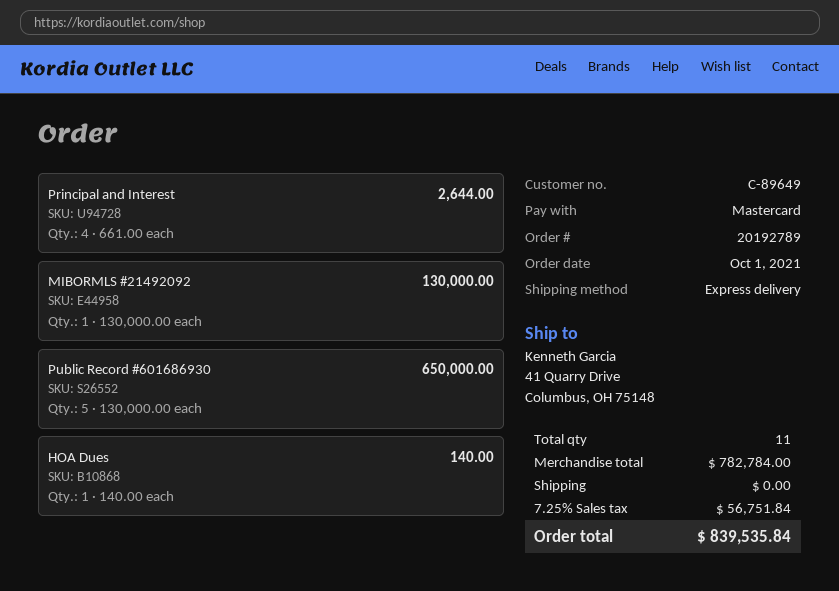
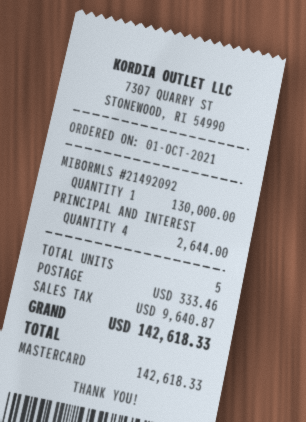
Public Record #601686930: 5 for 650000.00 -> none
HOA Dues: 1 for 140.00 -> none
total quantity: 11 -> 5
shipping: 0.00 -> 333.46
tax: 56751.84 -> 9640.87
total: 839535.84 -> 142618.33

